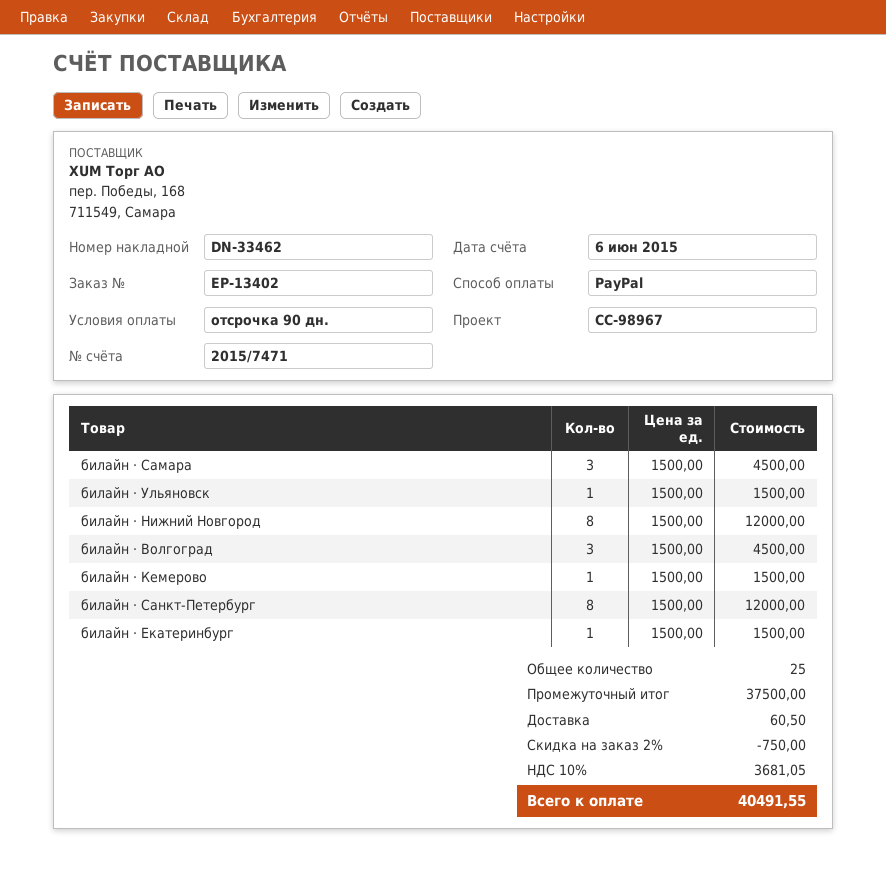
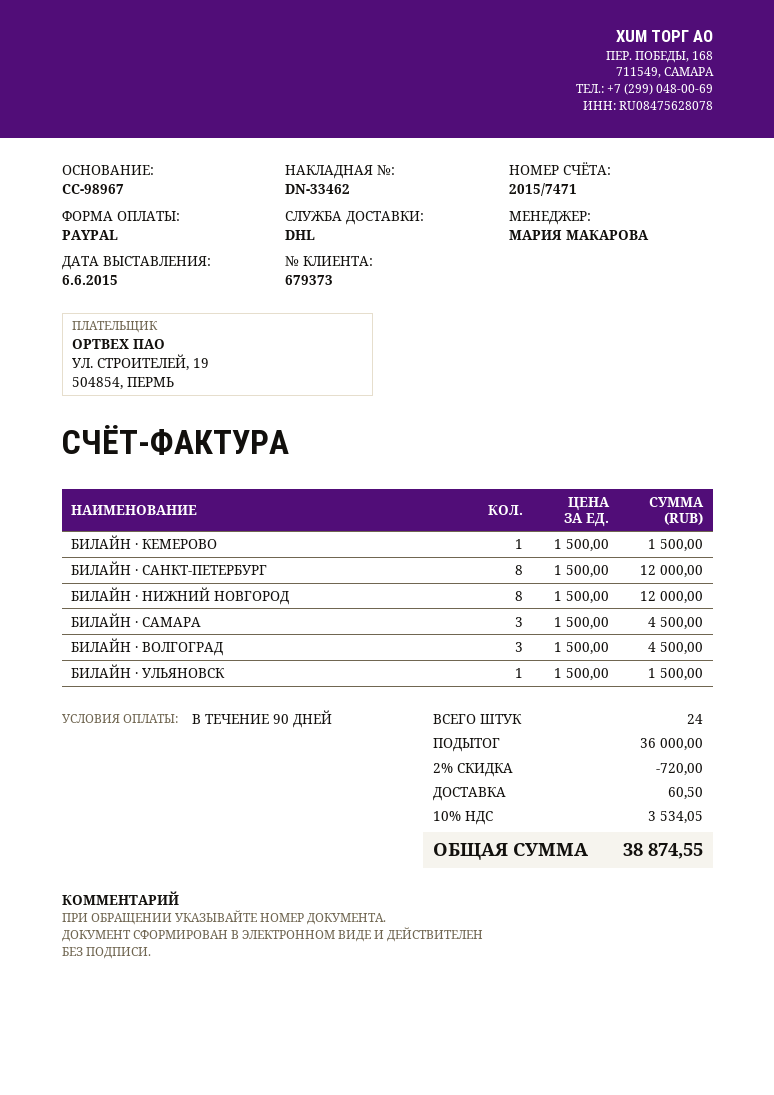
билайн · Екатеринбург: 1 x 1500.00 = 1500.00 -> none
total quantity: 25 -> 24
subtotal: 37500.00 -> 36000.00
discount: 2% = 750.00 -> 2% = 720.00
tax: 10% = 3681.05 -> 10% = 3534.05
total: 40491.55 -> 38874.55

